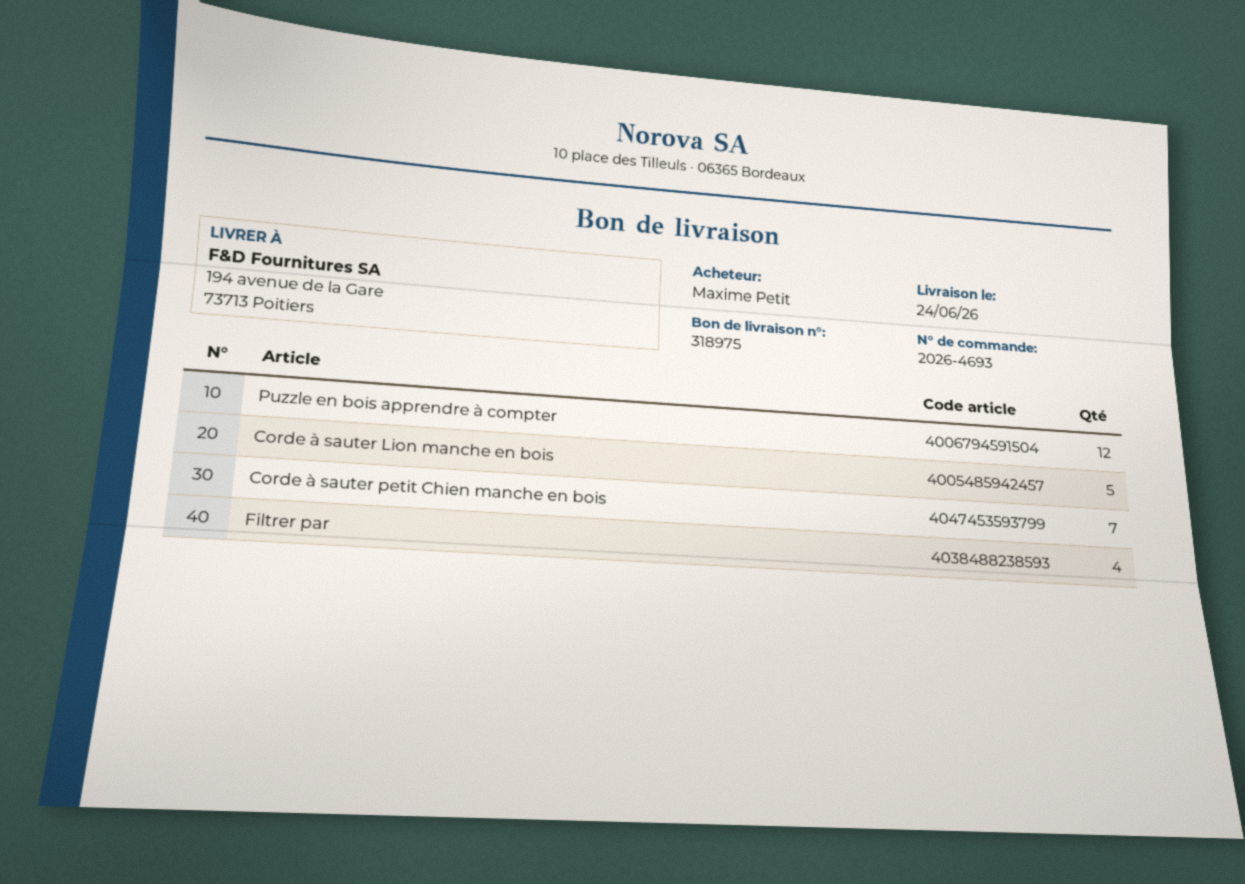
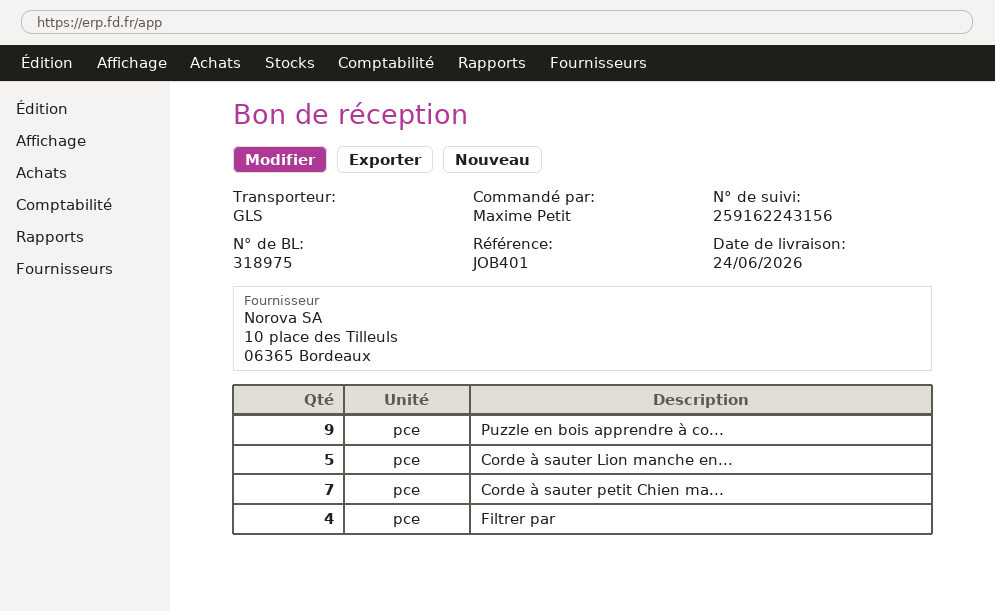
Puzzle en bois apprendre à compter: 12 -> 9

